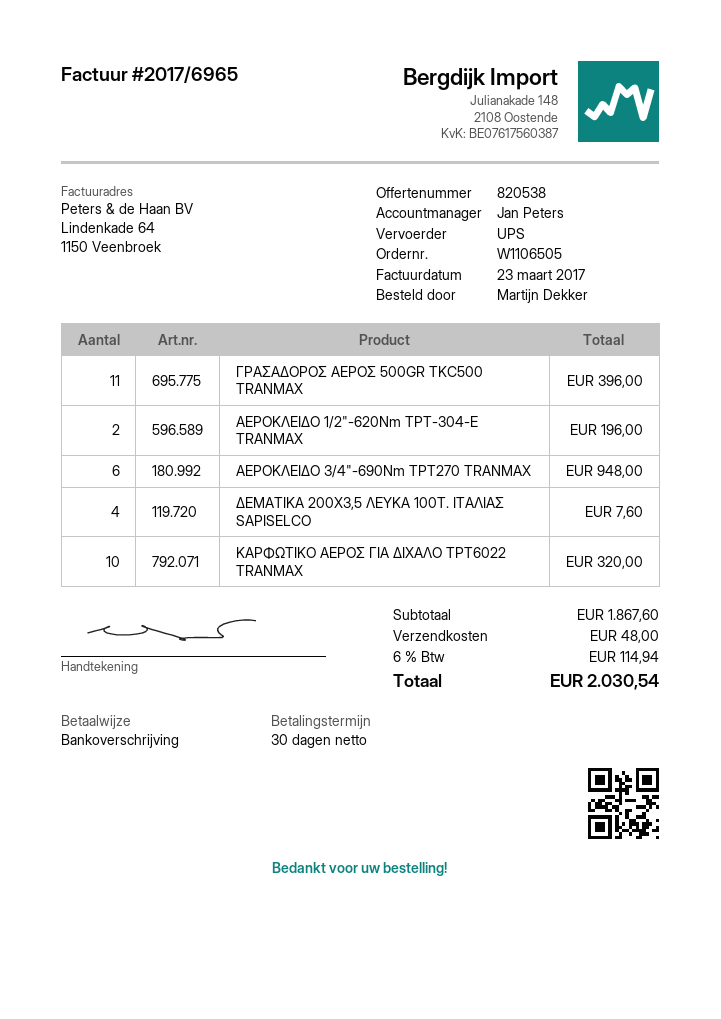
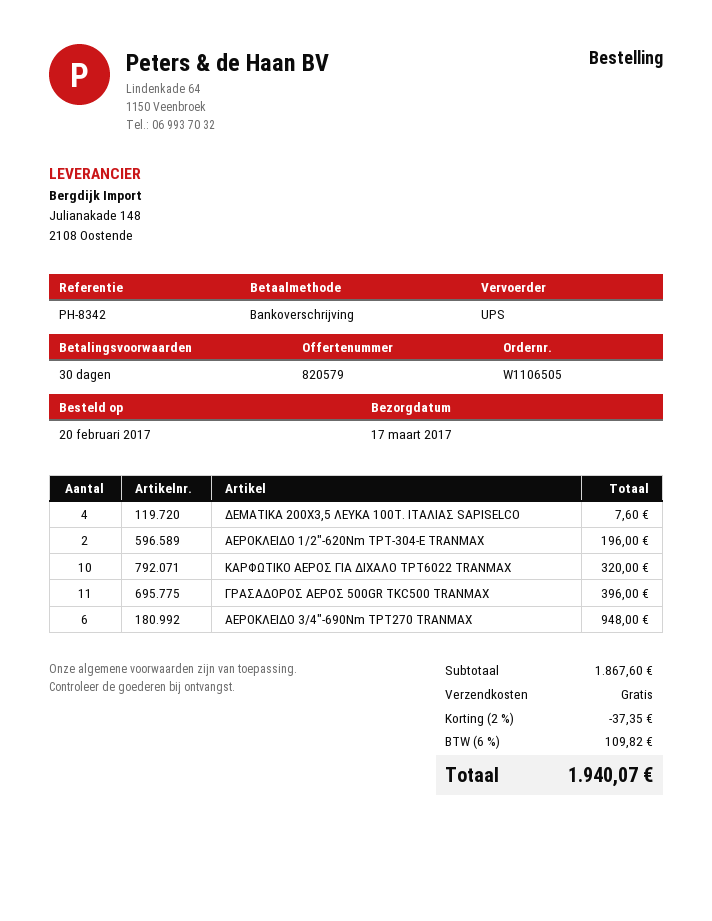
quote number: 820538 -> 820579
discount: none -> 2% = 37.35
shipping: 48.00 -> 0.00
tax: 6% = 114.94 -> 6% = 109.82
total: 2030.54 -> 1940.07

